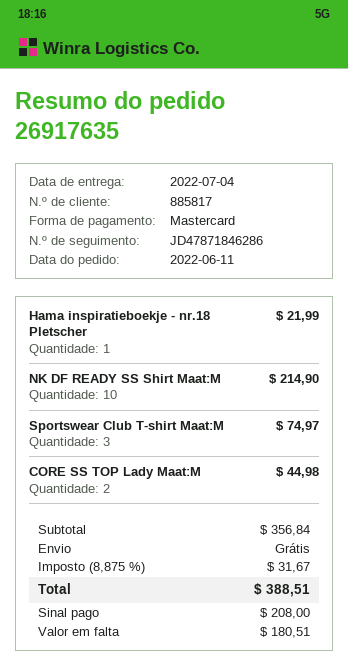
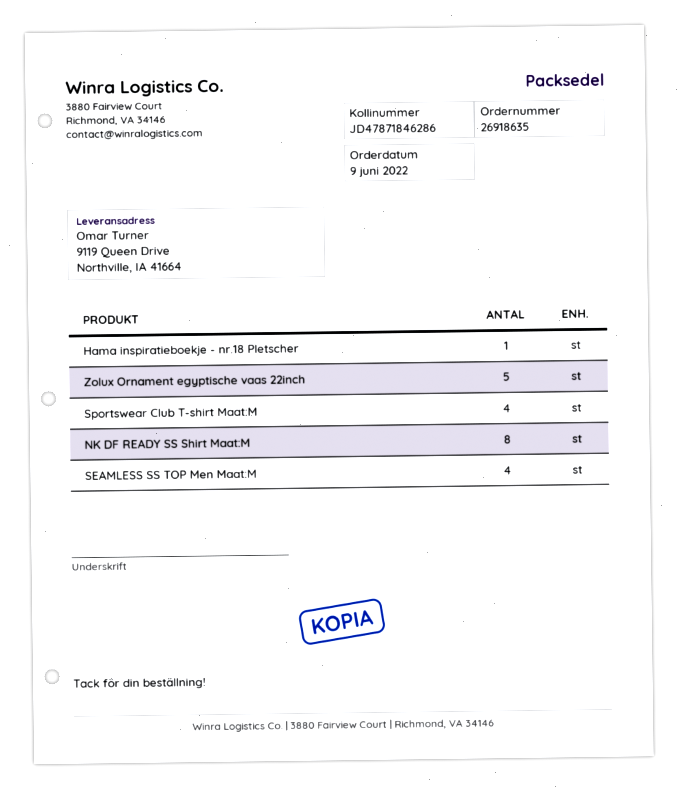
order number: 26917635 -> 26918635
order date: 2022-06-11 -> 2022-06-09
NK DF READY SS Shirt Maat:M: 10 -> 8
Sportswear Club T-shirt Maat:M: 3 -> 4
CORE SS TOP Lady Maat:M: 2 -> none
Zolux Ornament egyptische vaas 22inch: none -> 5
SEAMLESS SS TOP Men Maat:M: none -> 4

